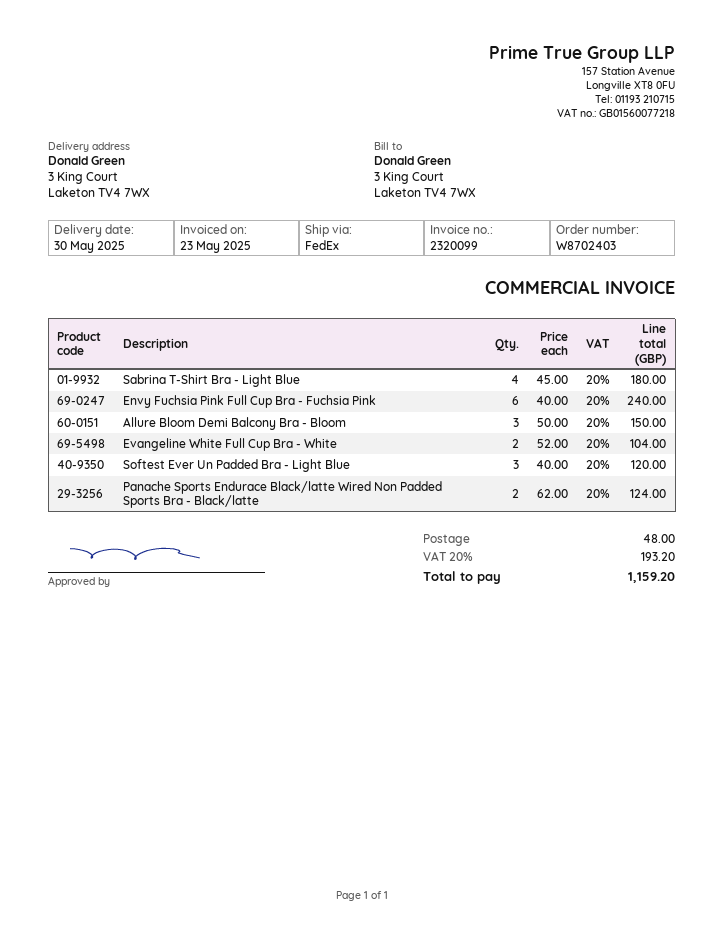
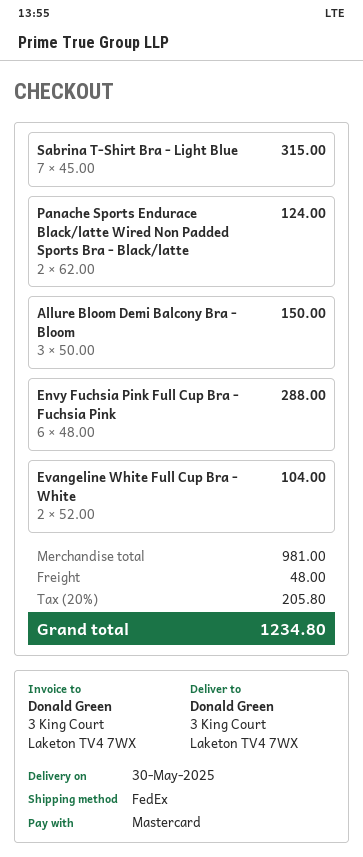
Sabrina T-Shirt Bra - Light Blue: 4 x 45.00 = 180.00 -> 7 x 45.00 = 315.00
Envy Fuchsia Pink Full Cup Bra - Fuchsia Pink: 6 x 40.00 = 240.00 -> 6 x 48.00 = 288.00
Softest Ever Un Padded Bra - Light Blue: 3 x 40.00 = 120.00 -> none
tax: 20% = 193.20 -> 20% = 205.80
total: 1159.20 -> 1234.80

